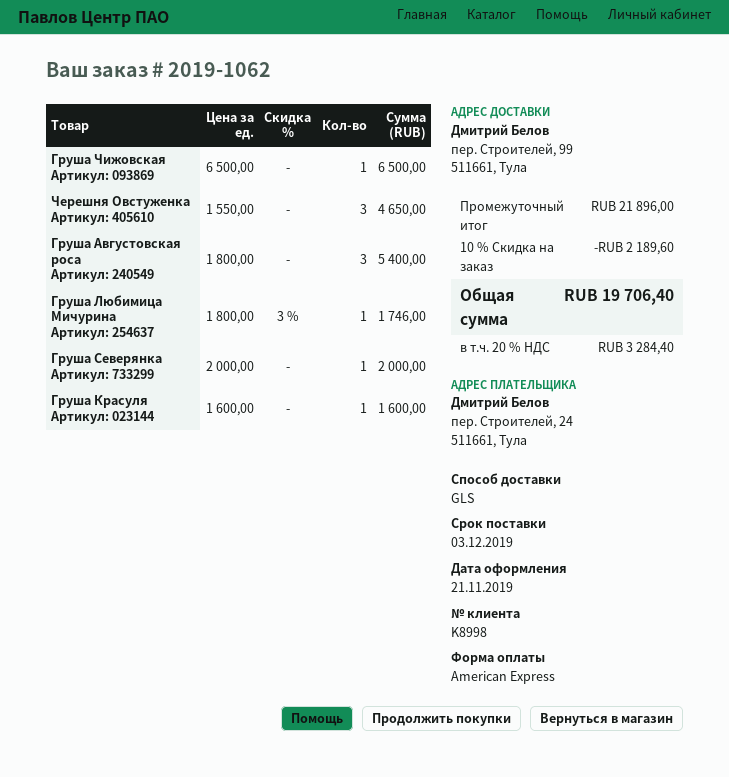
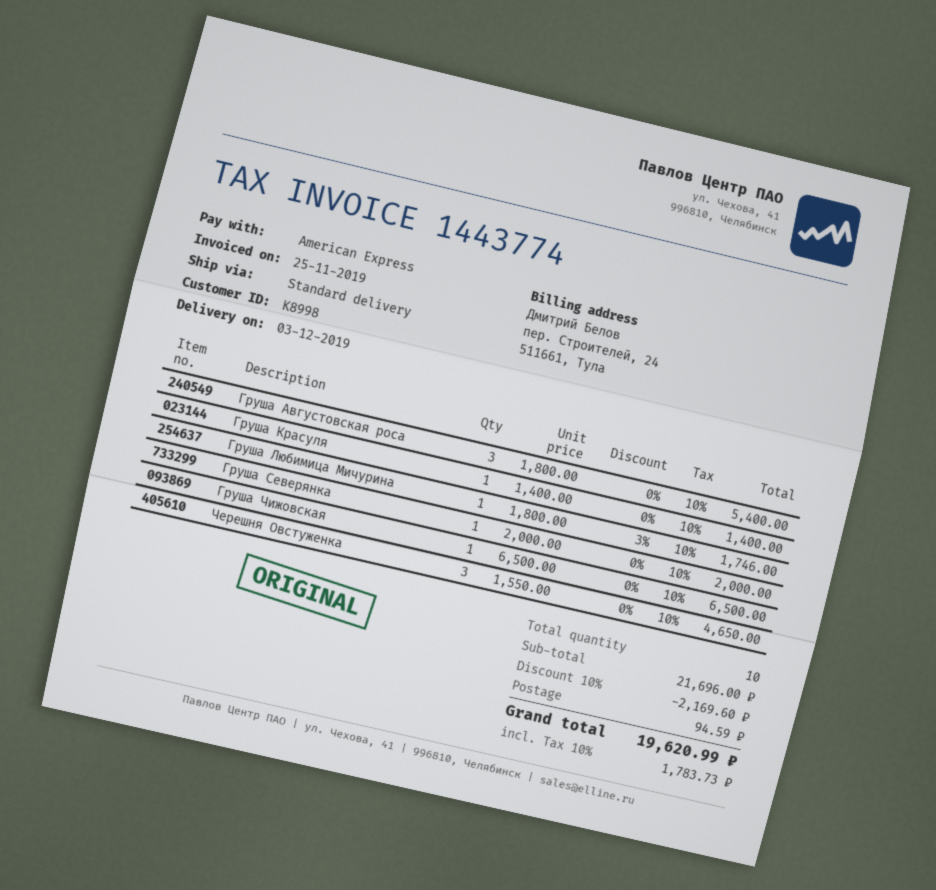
shipping method: GLS -> standard
Груша Красуля: 1 x 1600.00 = 1600.00 -> 1 x 1400.00 = 1400.00
subtotal: 21896.00 -> 21696.00
discount: 10% = 2189.60 -> 10% = 2169.60
shipping: none -> 94.59
tax: 20% = 3284.40 -> 10% = 1783.73
total: 19706.40 -> 19620.99

